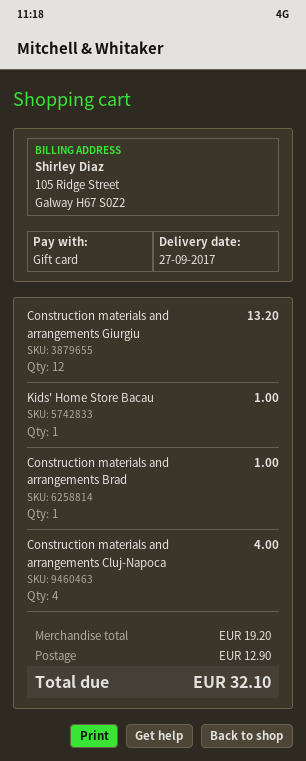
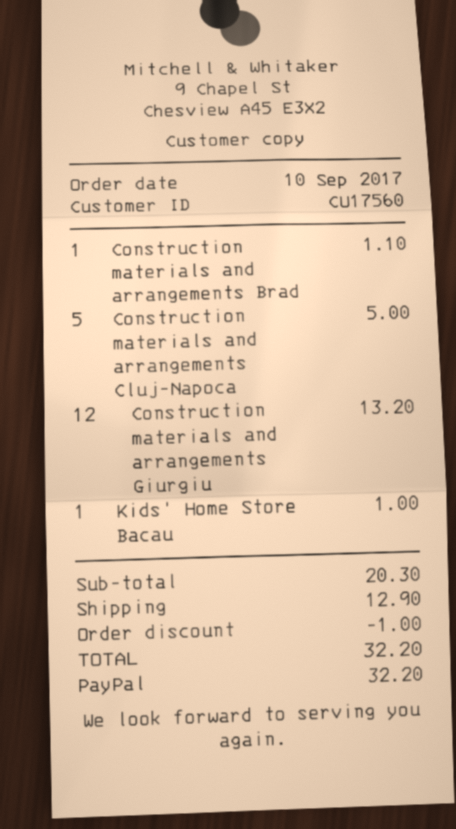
payment method: gift card -> PayPal
Construction materials and arrangements Brad: 1 for 1.00 -> 1 for 1.10
Construction materials and arrangements Cluj-Napoca: 4 for 4.00 -> 5 for 5.00
subtotal: 19.20 -> 20.30
discount: none -> 1.00
total: 32.10 -> 32.20

